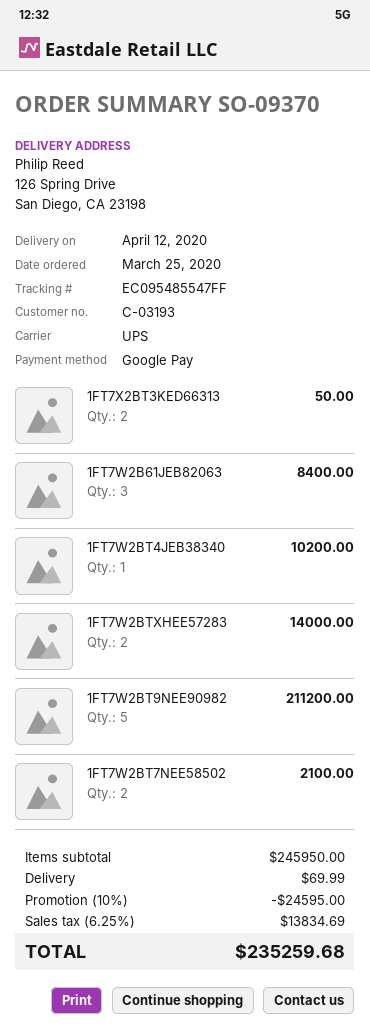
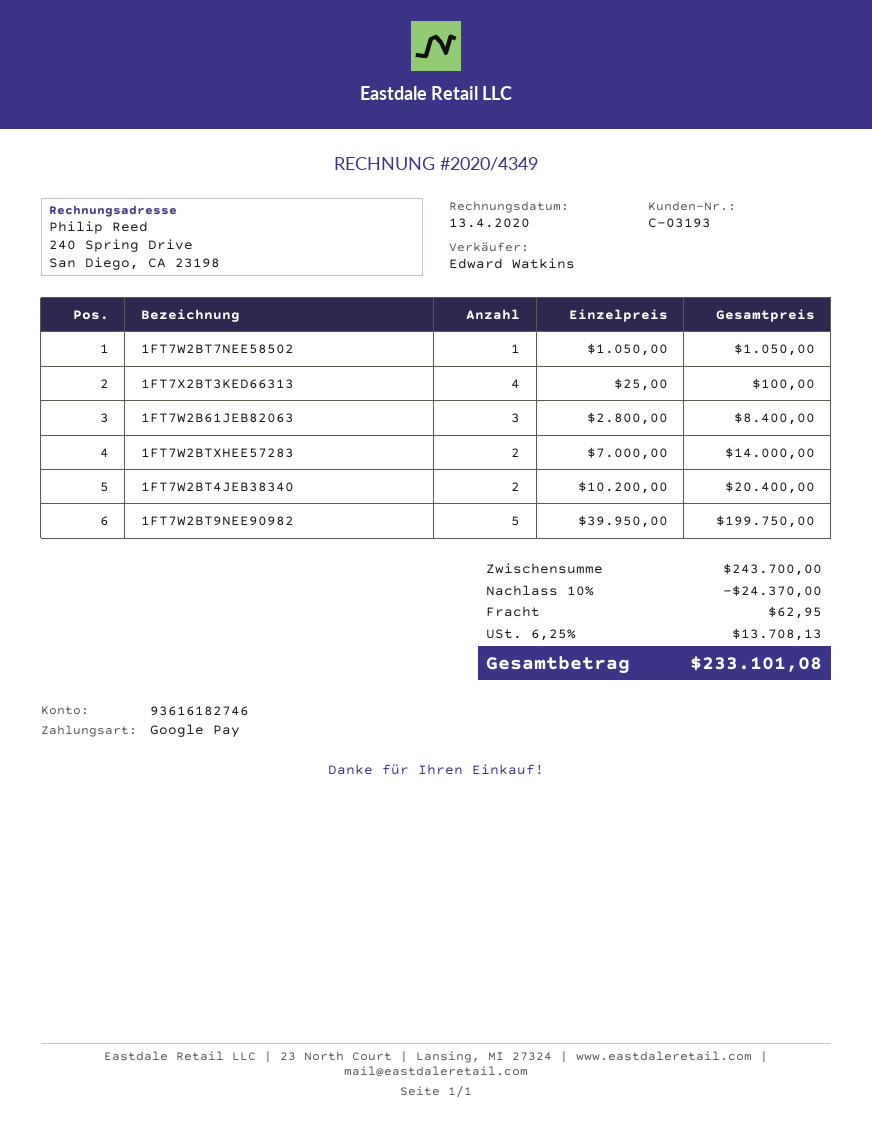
1FT7X2BT3KED66313: 2 for 50.00 -> 4 for 100.00
1FT7W2BT4JEB38340: 1 for 10200.00 -> 2 for 20400.00
1FT7W2BT9NEE90982: 5 for 211200.00 -> 5 for 199750.00
1FT7W2BT7NEE58502: 2 for 2100.00 -> 1 for 1050.00
subtotal: 245950.00 -> 243700.00
discount: 10% = 24595.00 -> 10% = 24370.00
shipping: 69.99 -> 62.95
tax: 6.25% = 13834.69 -> 6.25% = 13708.13
total: 235259.68 -> 233101.08

